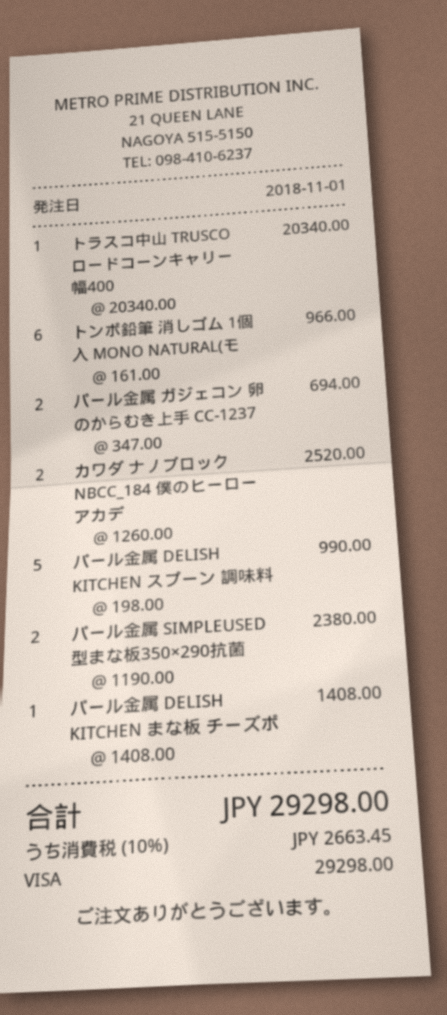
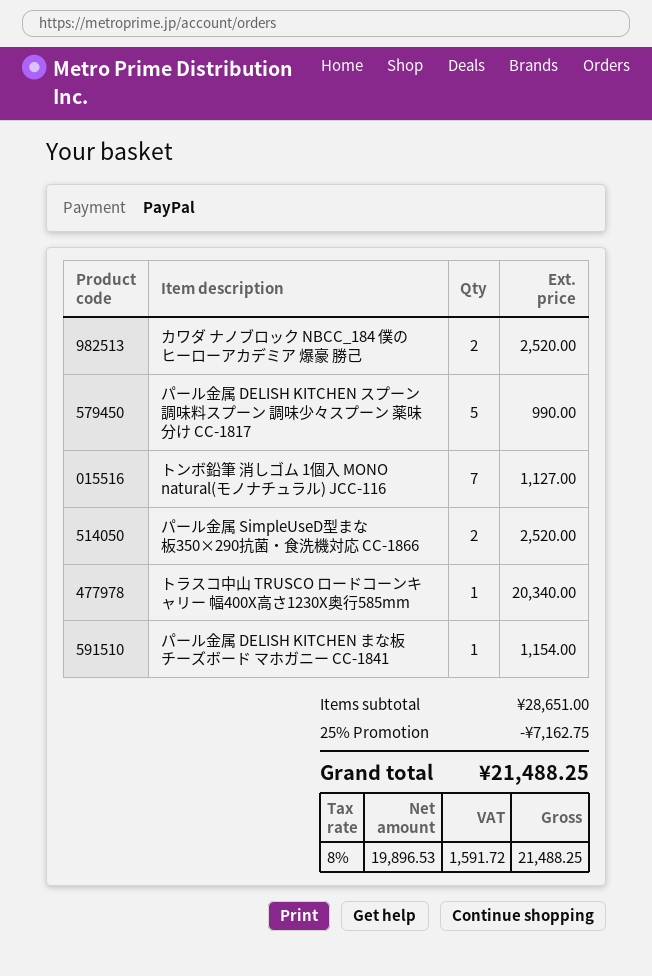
payment method: Visa -> PayPal
トンボ鉛筆 消しゴム 1個入 MONO NATURAL(モ: 6 for 966.00 -> 7 for 1127.00
パール金属 ガジェコン 卵のからむき上手 CC-1237: 2 for 694.00 -> none
パール金属 SIMPLEUSED型まな板350×290抗菌: 2 for 2380.00 -> 2 for 2520.00
パール金属 DELISH KITCHEN まな板 チーズボ: 1 for 1408.00 -> 1 for 1154.00
discount: none -> 25% = 7162.75
tax: 10% = 2663.45 -> 8% = 1591.72
total: 29298.00 -> 21488.25

